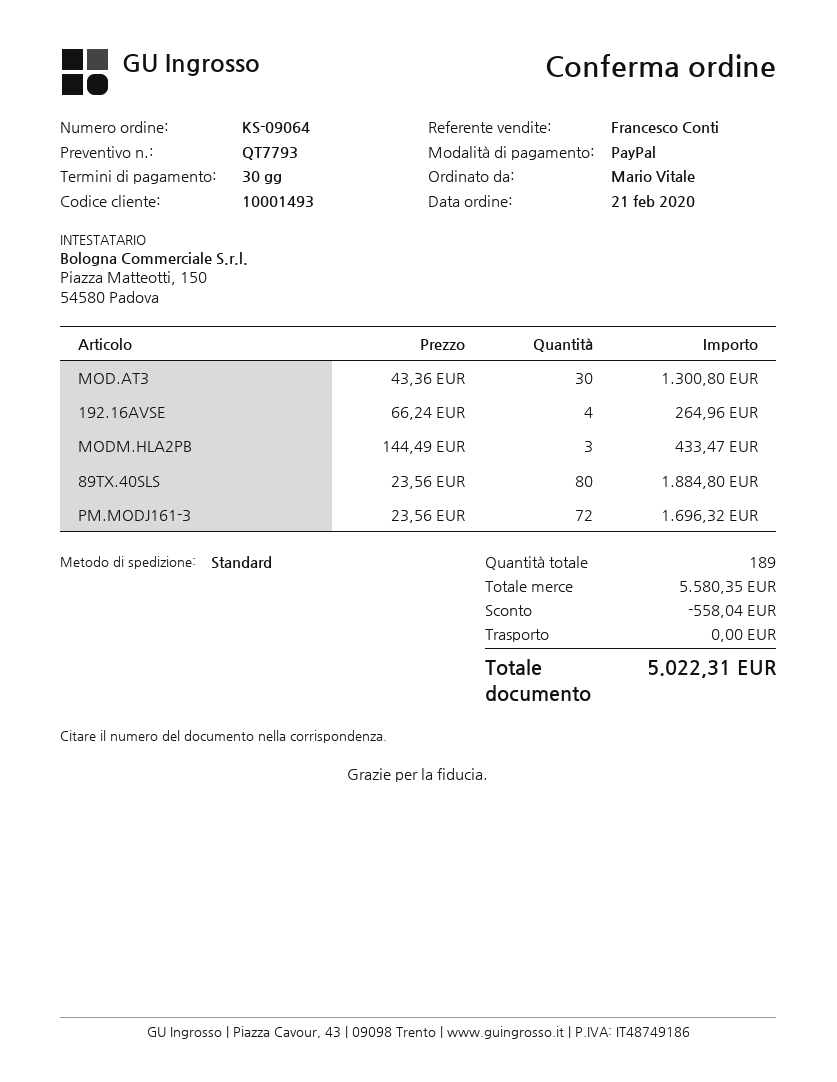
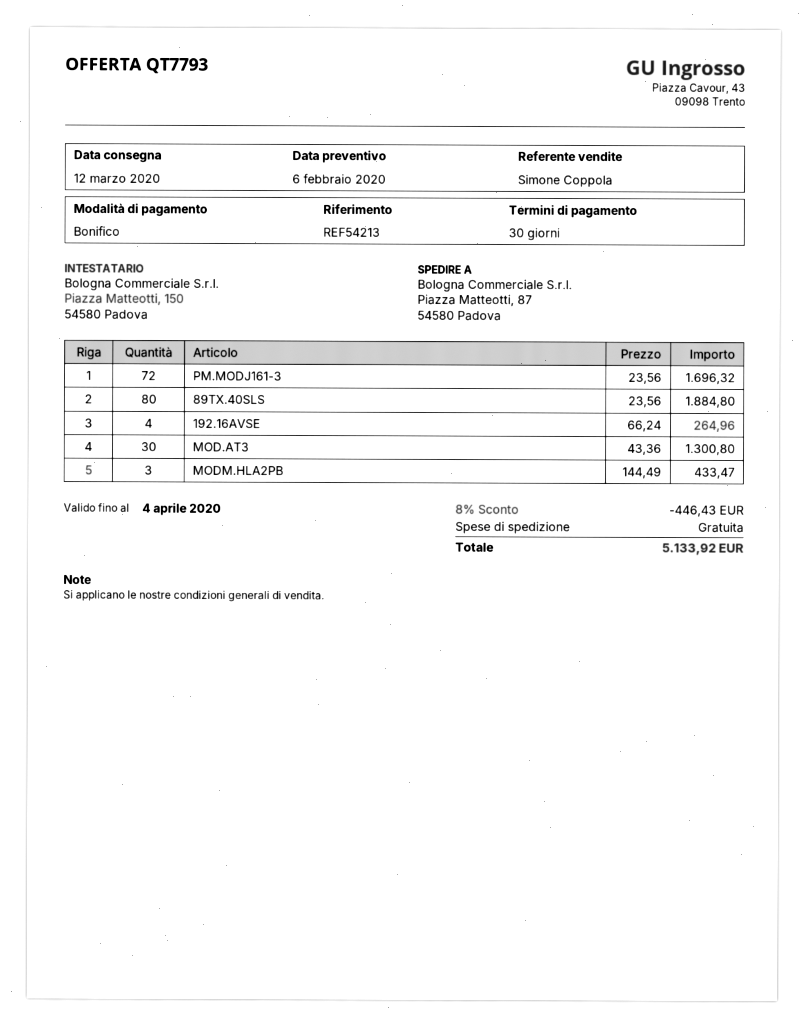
sales rep: Francesco Conti -> Simone Coppola
payment method: PayPal -> bank transfer
discount: 558.04 -> 446.43
total: 5022.31 -> 5133.92

